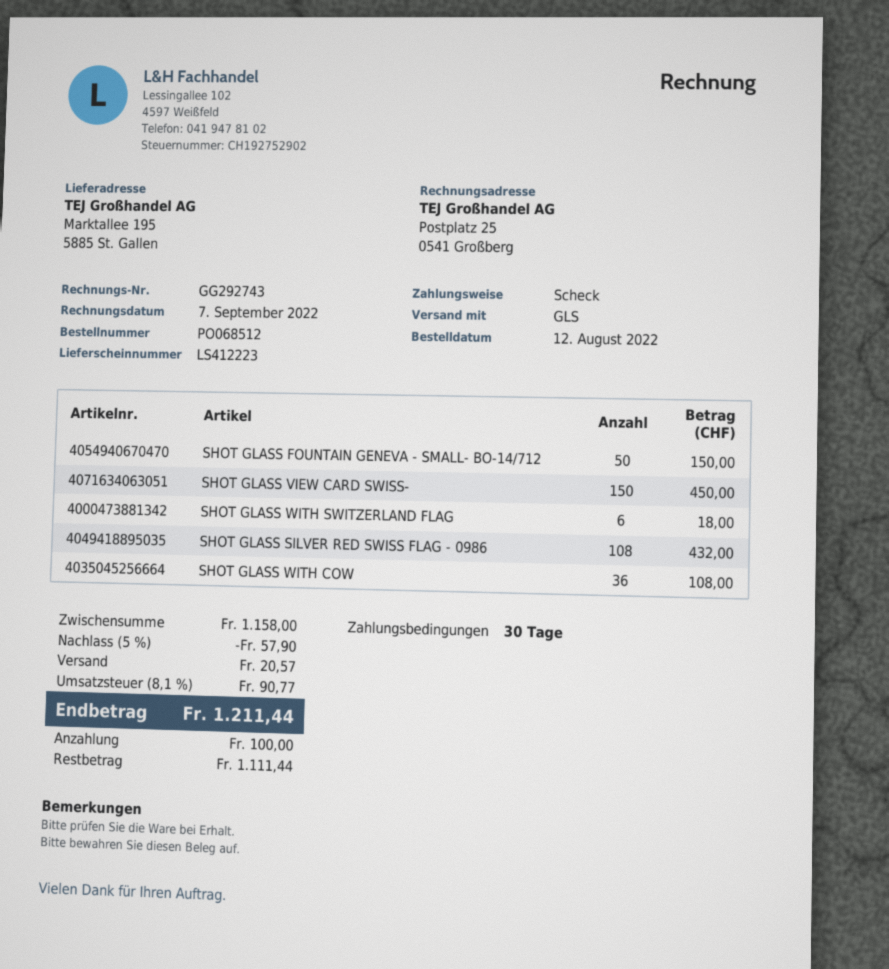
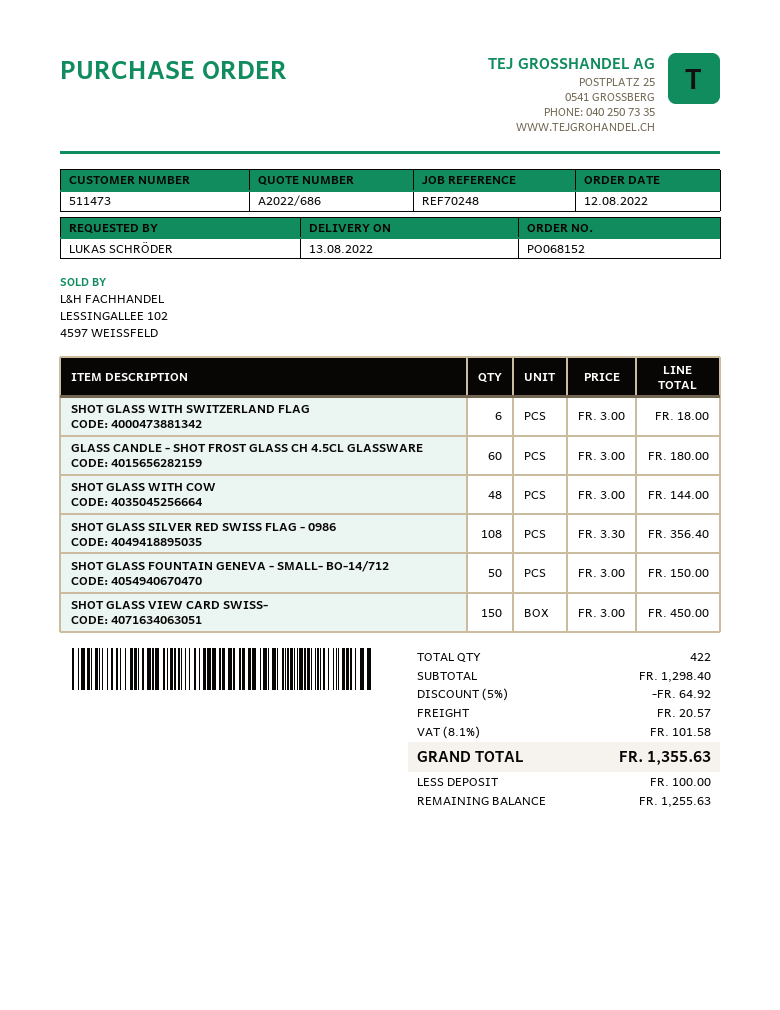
order number: PO068512 -> PO068152
SHOT GLASS SILVER RED SWISS FLAG - 0986: 108 for 432.00 -> 108 for 356.40
SHOT GLASS WITH COW: 36 for 108.00 -> 48 for 144.00
GLASS CANDLE - SHOT FROST GLASS CH 4.5CL GLASSWARE: none -> 60 for 180.00
subtotal: 1158.00 -> 1298.40
discount: 5% = 57.90 -> 5% = 64.92
tax: 8.1% = 90.77 -> 8.1% = 101.58
total: 1211.44 -> 1355.63
balance: 1111.44 -> 1255.63

